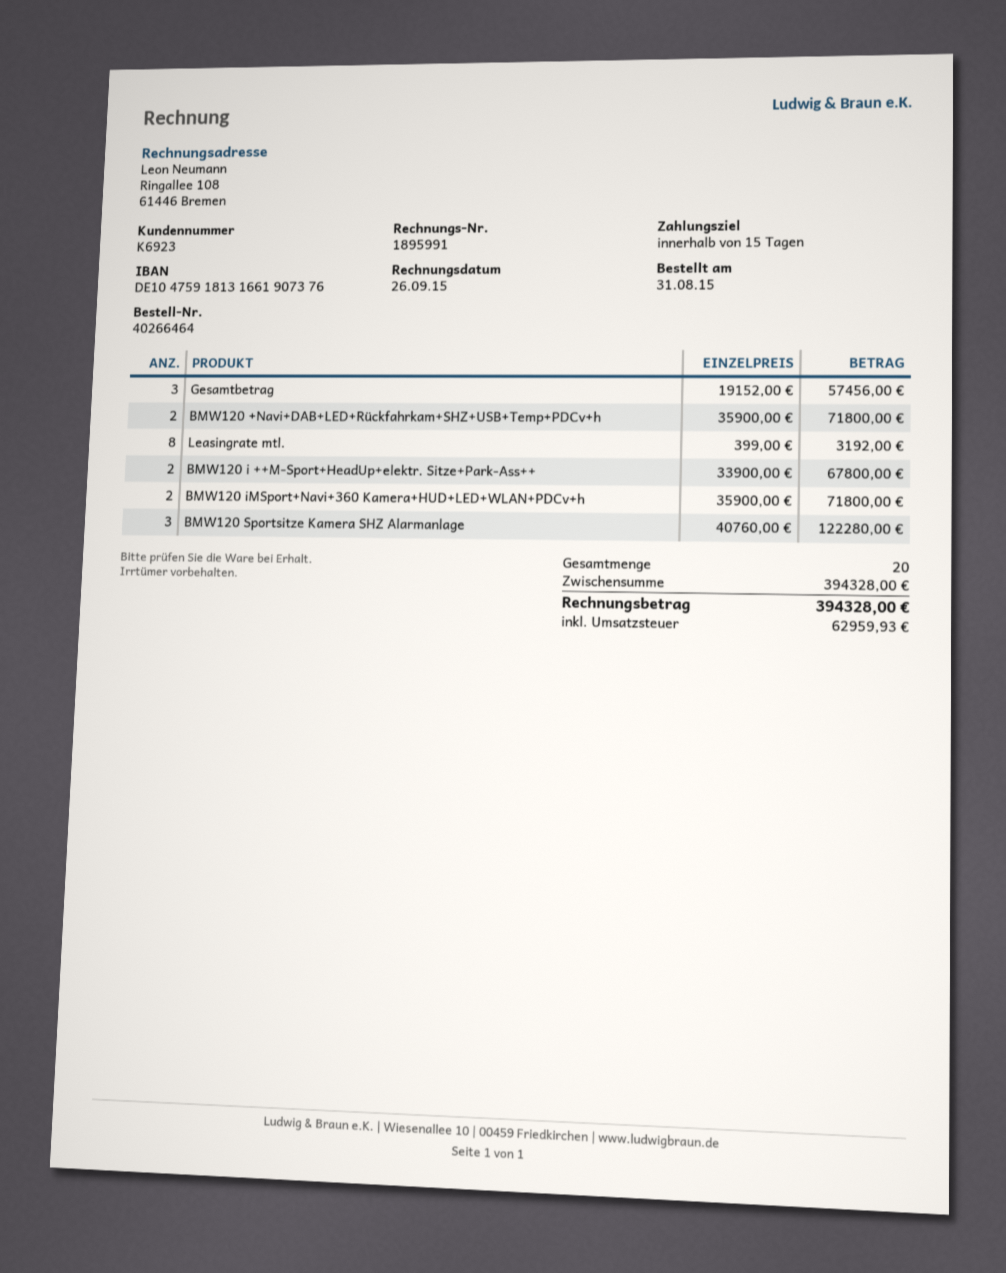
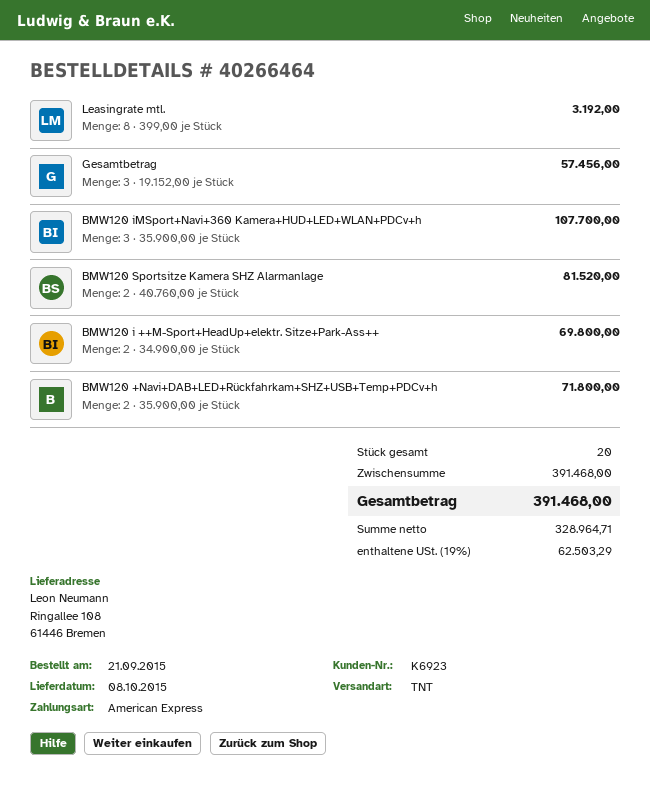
order date: 2015-08-31 -> 2015-09-21
BMW120 i ++M-Sport+HeadUp+elektr. Sitze+Park-Ass++: 2 x 33900.00 = 67800.00 -> 2 x 34900.00 = 69800.00
BMW120 iMSport+Navi+360 Kamera+HUD+LED+WLAN+PDCv+h: 2 x 35900.00 = 71800.00 -> 3 x 35900.00 = 107700.00
BMW120 Sportsitze Kamera SHZ Alarmanlage: 3 x 40760.00 = 122280.00 -> 2 x 40760.00 = 81520.00
subtotal: 394328.00 -> 391468.00
tax: 62959.93 -> 62503.29
total: 394328.00 -> 391468.00

